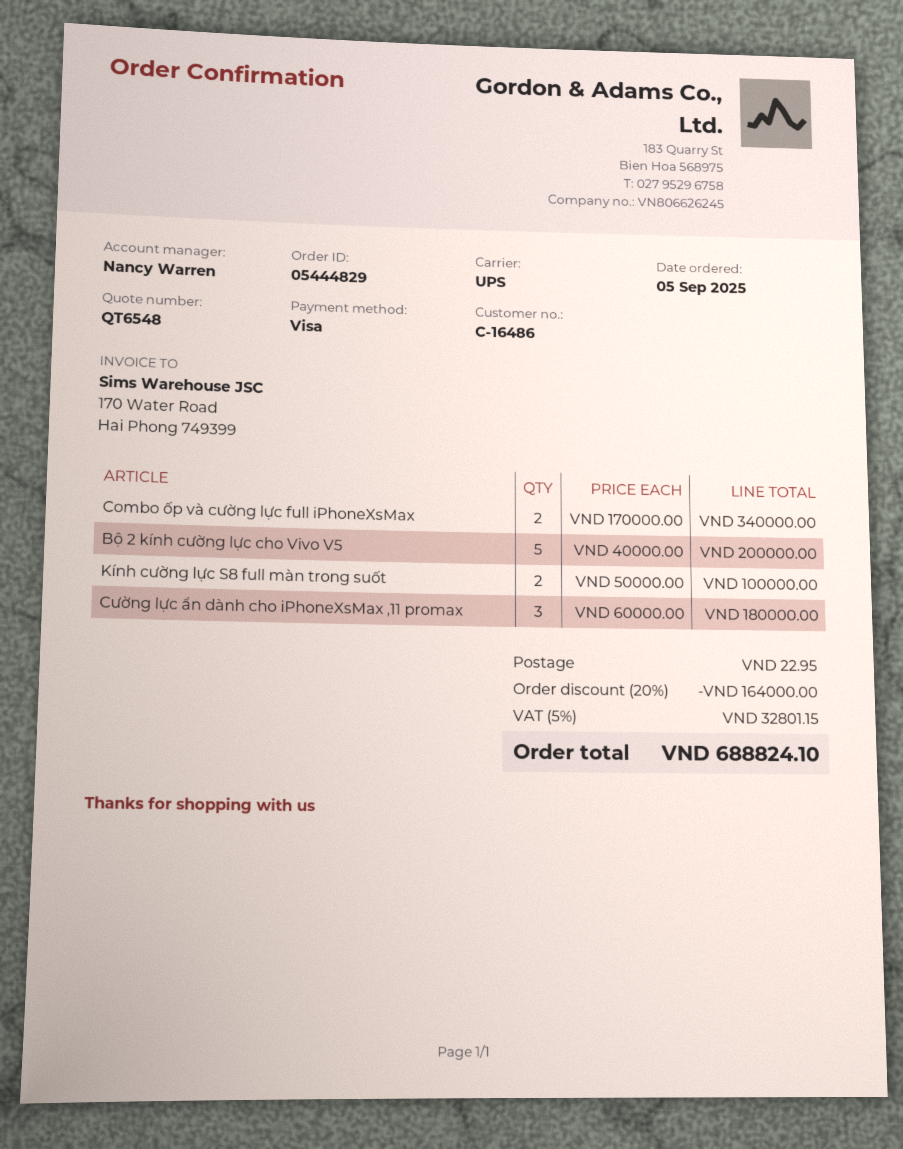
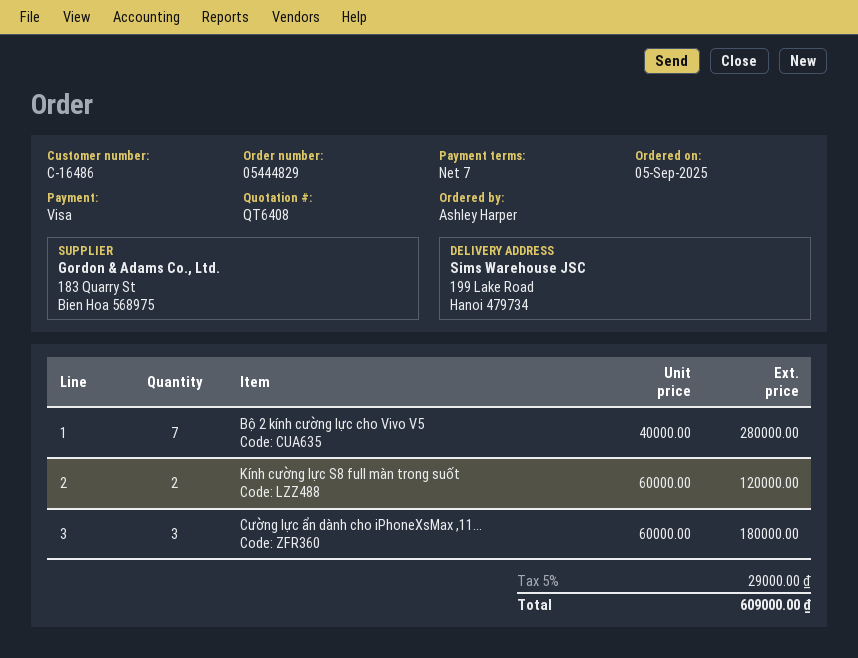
quote number: QT6548 -> QT6408
Combo ốp và cường lực full iPhoneXsMax: 2 x 170000.00 = 340000.00 -> none
Bộ 2 kính cường lực cho Vivo V5: 5 x 40000.00 = 200000.00 -> 7 x 40000.00 = 280000.00
Kính cường lực S8 full màn trong suốt: 2 x 50000.00 = 100000.00 -> 2 x 60000.00 = 120000.00
discount: 20% = 164000.00 -> none
shipping: 22.95 -> none
tax: 5% = 32801.15 -> 5% = 29000.00
total: 688824.10 -> 609000.00

